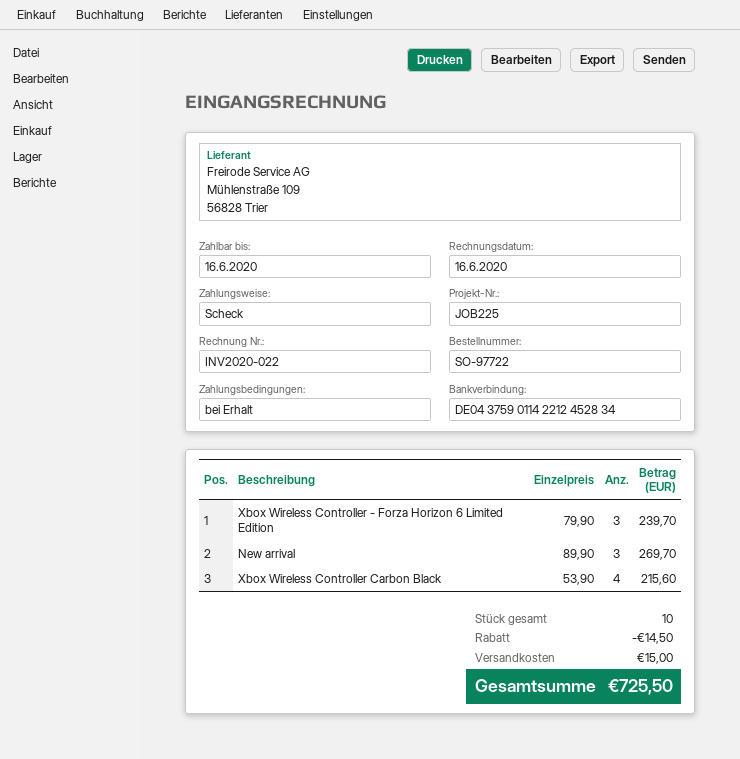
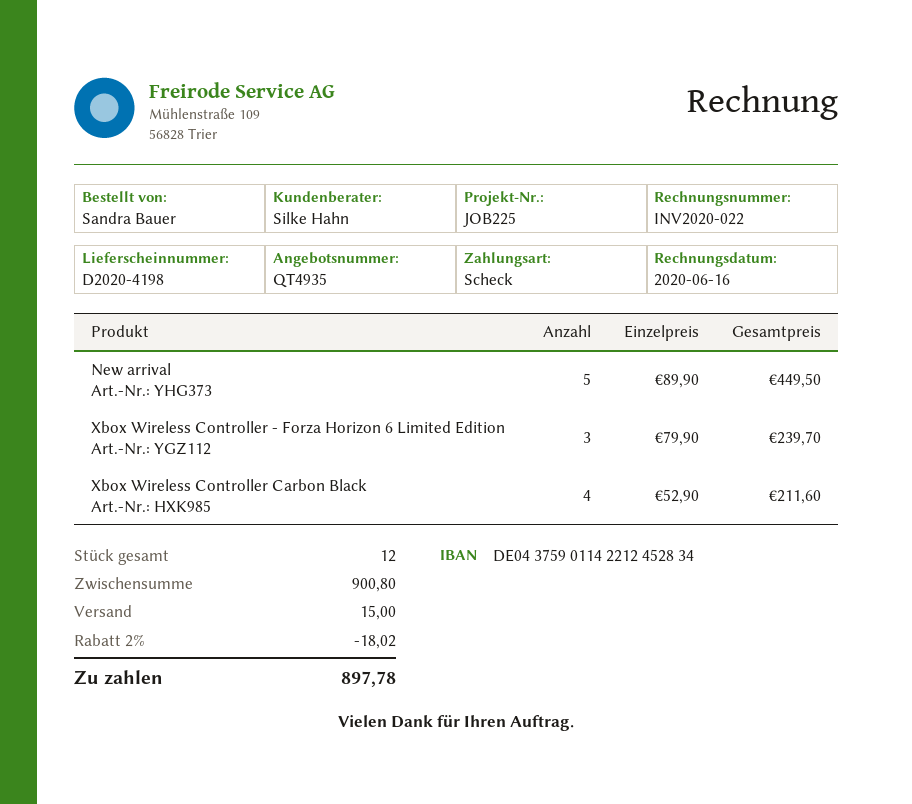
New arrival: 3 x 89.90 = 269.70 -> 5 x 89.90 = 449.50
Xbox Wireless Controller Carbon Black: 4 x 53.90 = 215.60 -> 4 x 52.90 = 211.60
total quantity: 10 -> 12
discount: 14.50 -> 18.02
total: 725.50 -> 897.78

